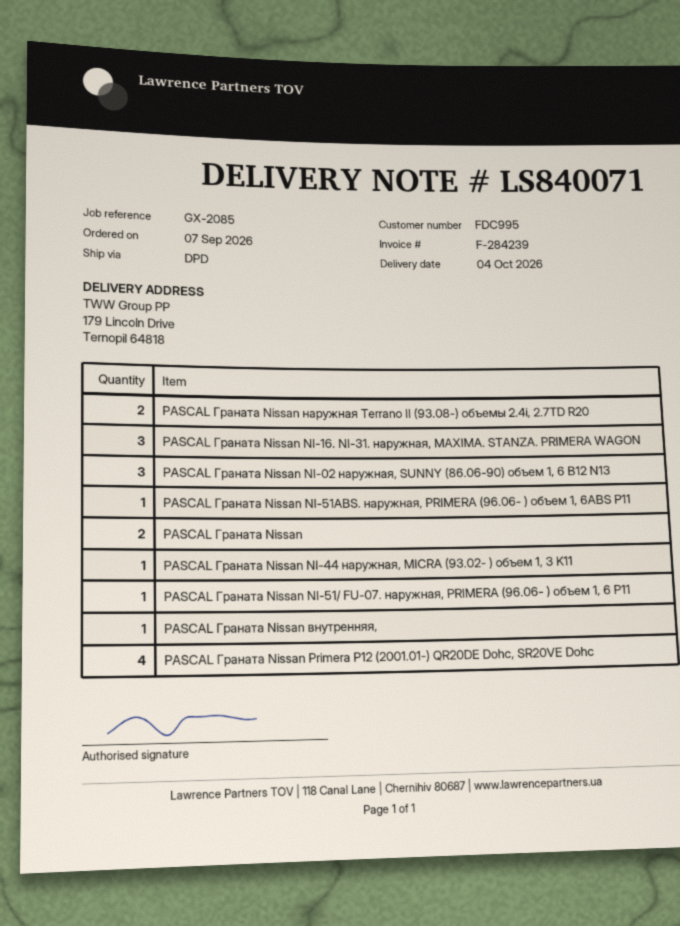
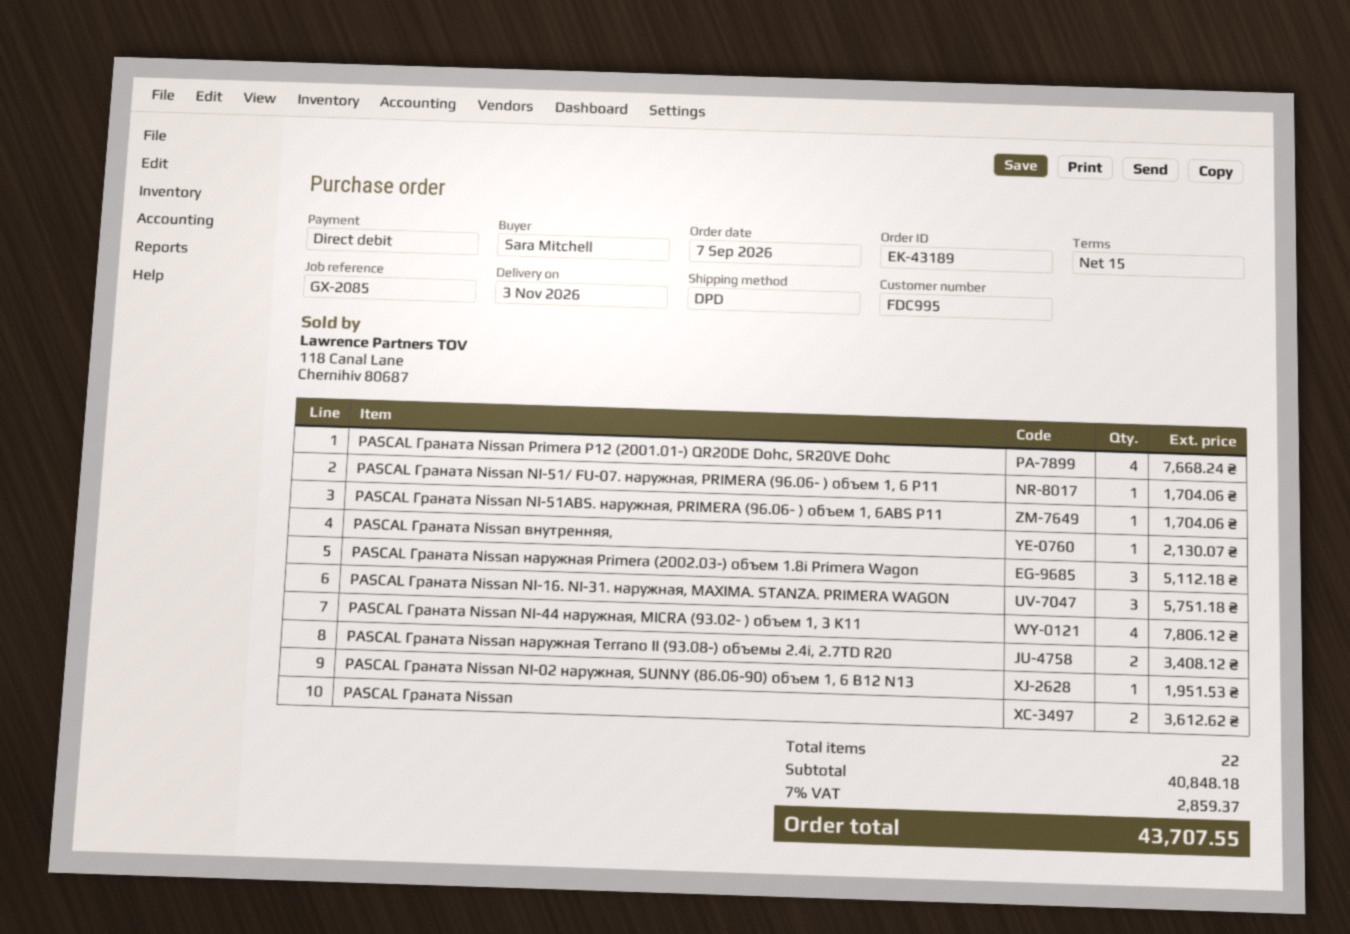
delivery date: 2026-10-04 -> 2026-11-03
PASCAL Граната Nissan NI-02 наружная, SUNNY (86.06-90) объем 1, 6 B12 N13: 3 -> 1
PASCAL Граната Nissan NI-44 наружная, MICRA (93.02- ) объем 1, 3 K11: 1 -> 4
PASCAL Граната Nissan наружная Primera (2002.03-) объем 1.8i Primera Wagon: none -> 3

